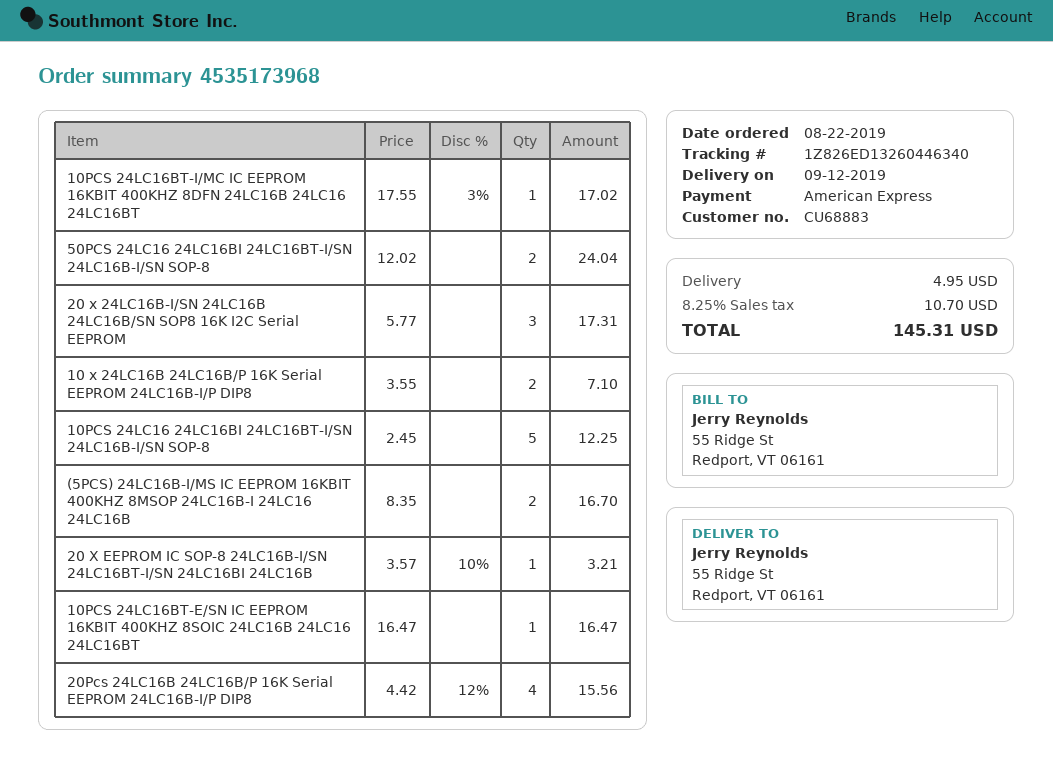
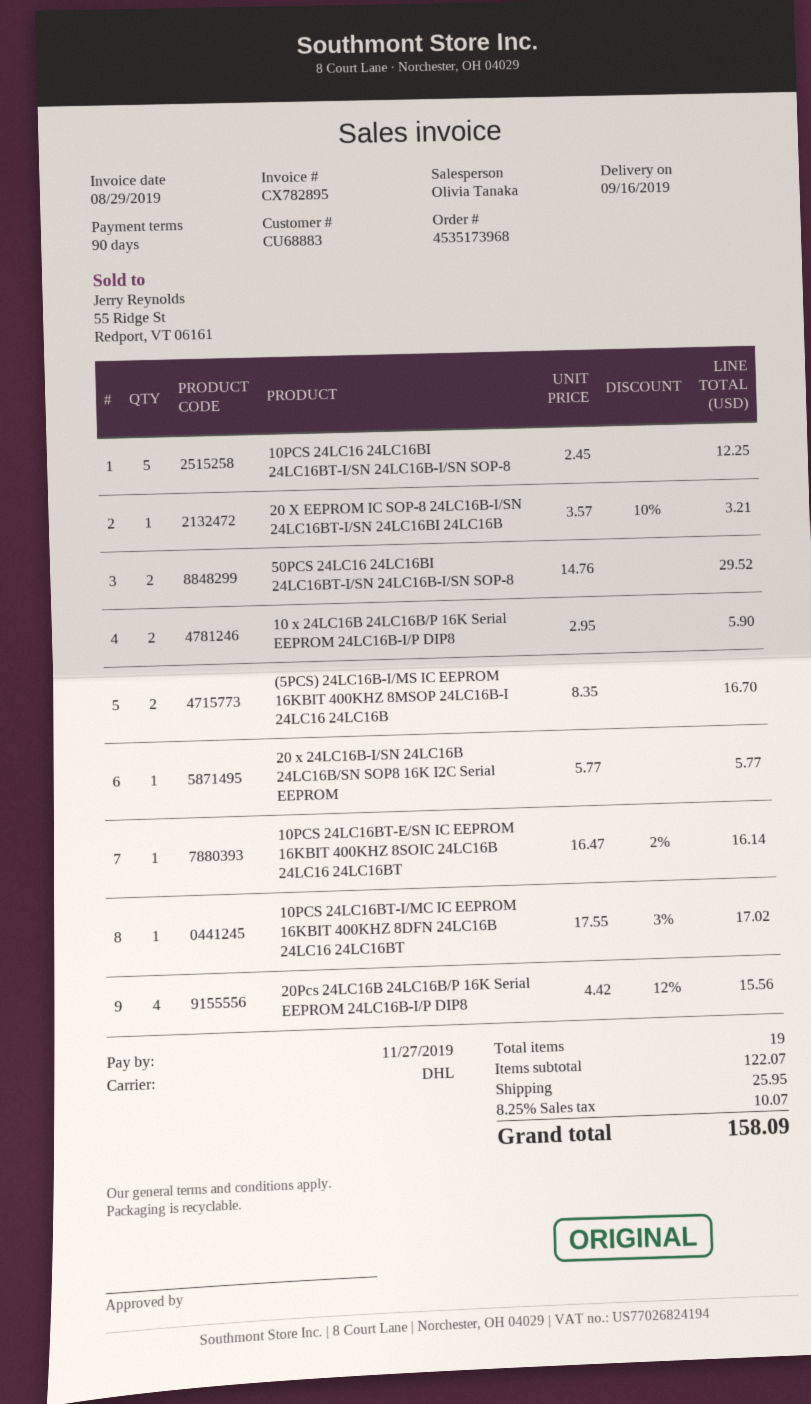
delivery date: 2019-09-12 -> 2019-09-16
50PCS 24LC16 24LC16BI 24LC16BT-I/SN 24LC16B-I/SN SOP-8: 2 x 12.02 = 24.04 -> 2 x 14.76 = 29.52
20 x 24LC16B-I/SN 24LC16B 24LC16B/SN SOP8 16K I2C Serial EEPROM: 3 x 5.77 = 17.31 -> 1 x 5.77 = 5.77
10 x 24LC16B 24LC16B/P 16K Serial EEPROM 24LC16B-I/P DIP8: 2 x 3.55 = 7.10 -> 2 x 2.95 = 5.90
10PCS 24LC16BT-E/SN IC EEPROM 16KBIT 400KHZ 8SOIC 24LC16B 24LC16 24LC16BT: 1 x 16.47 = 16.47 -> 1 x 16.47 - 2% = 16.14
shipping: 4.95 -> 25.95
tax: 8.25% = 10.70 -> 8.25% = 10.07
total: 145.31 -> 158.09

